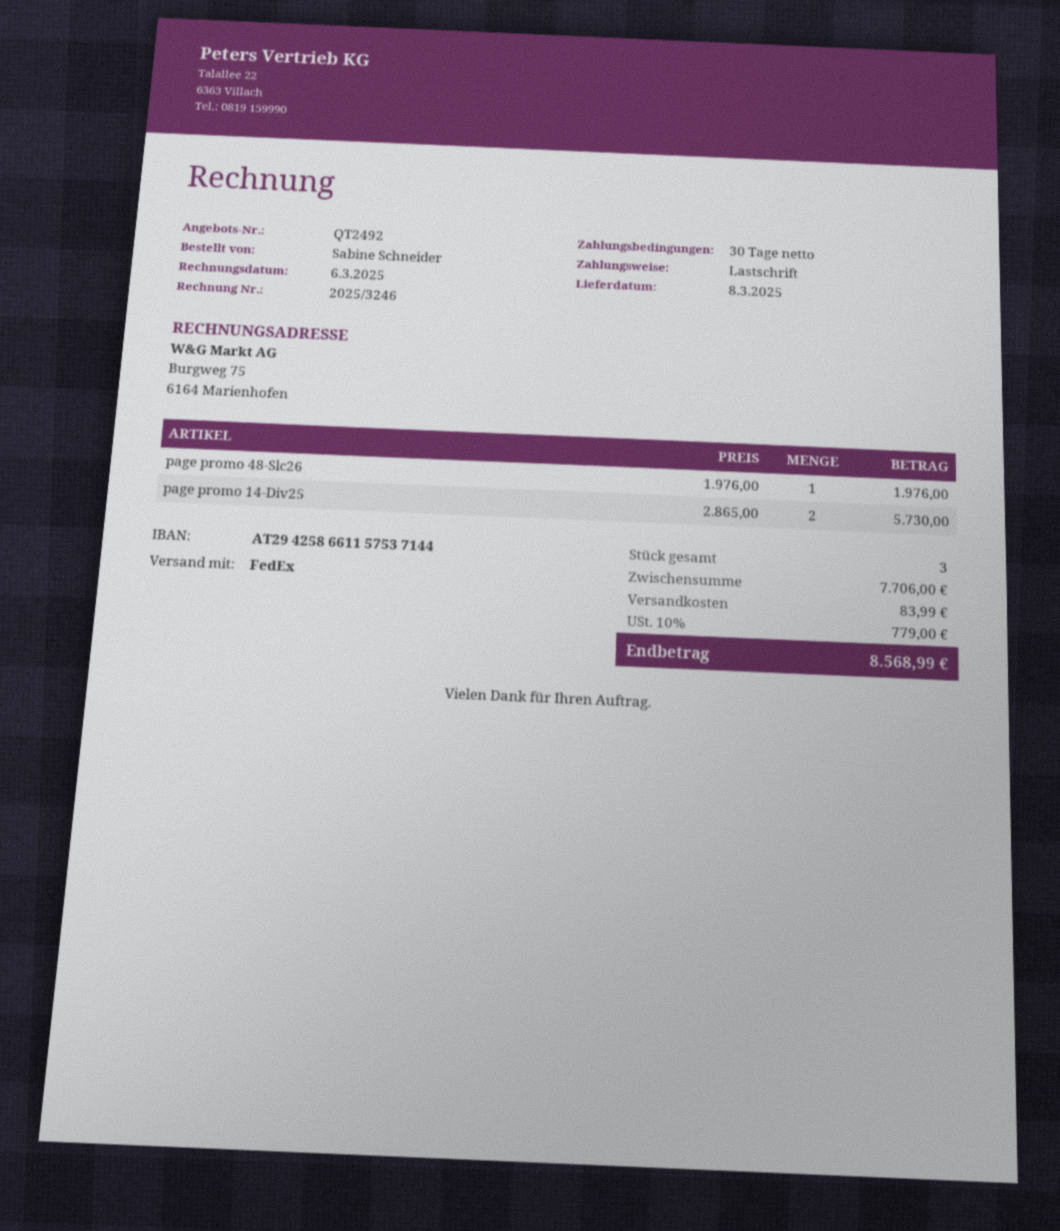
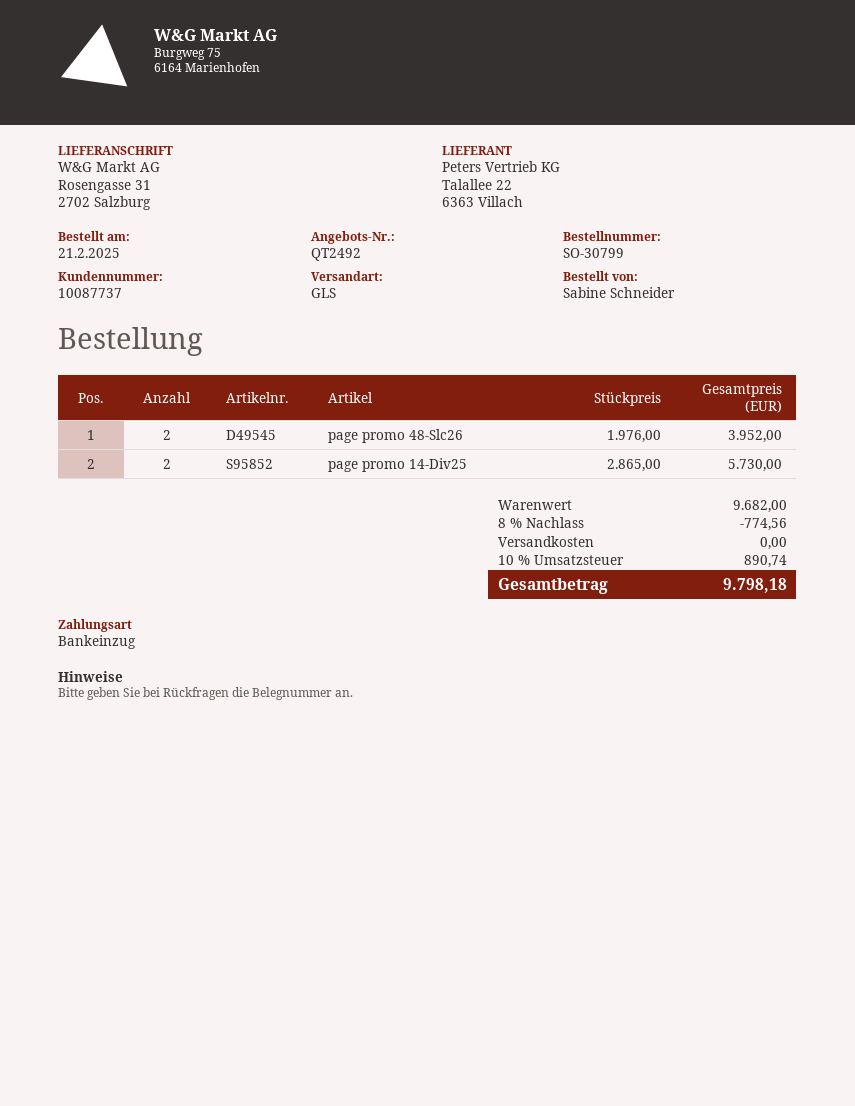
shipping method: FedEx -> GLS
page promo 48-Slc26: 1 x 1976.00 = 1976.00 -> 2 x 1976.00 = 3952.00
subtotal: 7706.00 -> 9682.00
discount: none -> 8% = 774.56
shipping: 83.99 -> 0.00
tax: 10% = 779.00 -> 10% = 890.74
total: 8568.99 -> 9798.18

